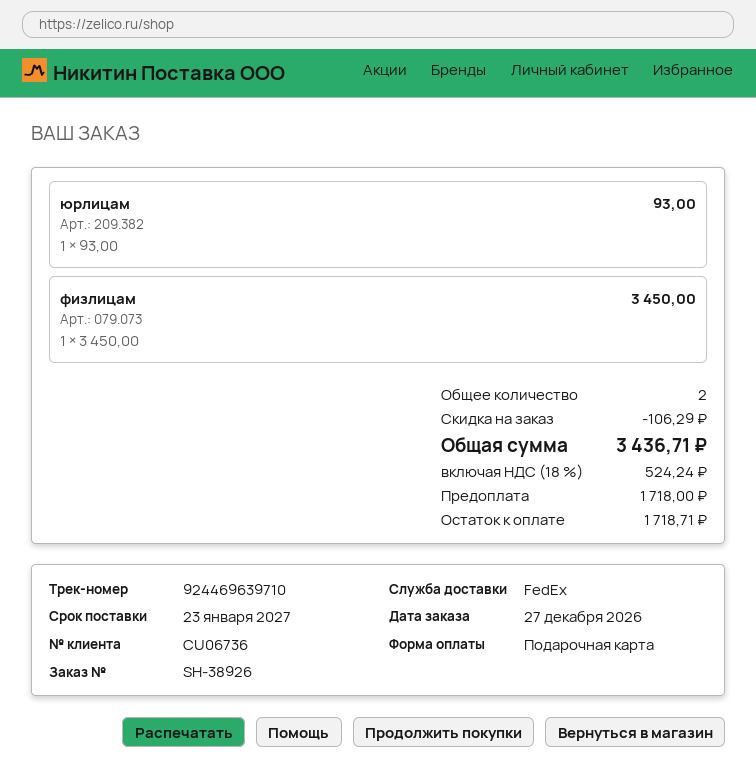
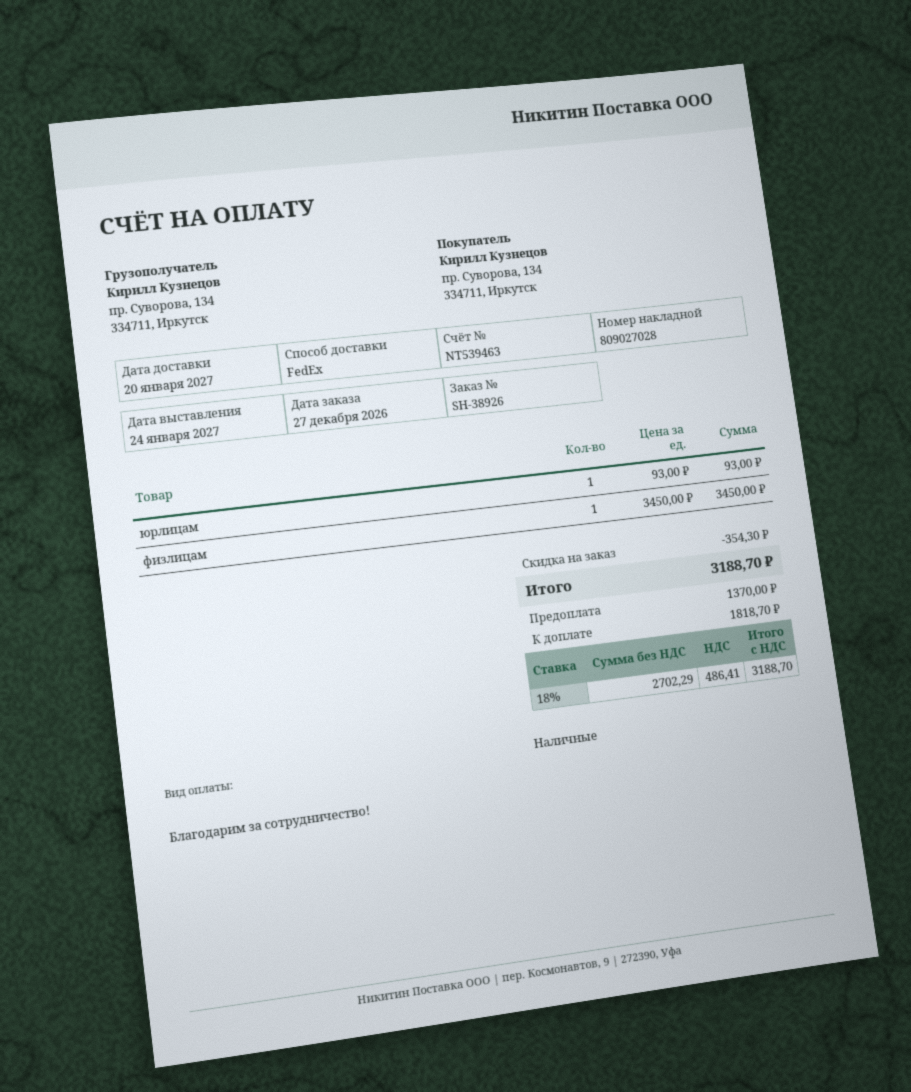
delivery date: 2027-01-23 -> 2027-01-20
payment method: gift card -> cash
discount: 106.29 -> 354.30
tax: 18% = 524.24 -> 18% = 486.41
total: 3436.71 -> 3188.70
deposit: 1718.00 -> 1370.00
balance: 1718.71 -> 1818.70

